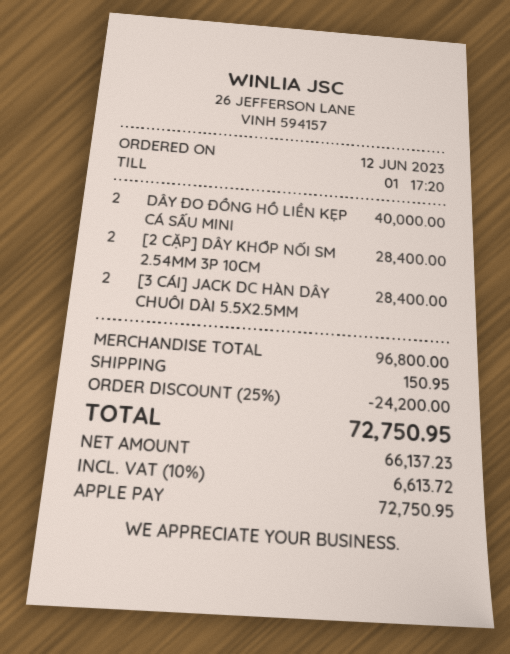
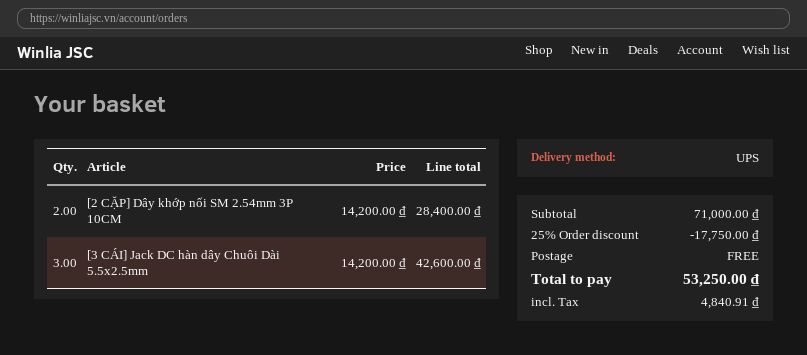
DÂY ĐO ĐỒNG HỒ LIỀN KẸP CÁ SẤU MINI: 2 for 40000.00 -> none
[3 CÁI] JACK DC HÀN DÂY CHUÔI DÀI 5.5X2.5MM: 2 for 28400.00 -> 3 for 42600.00
subtotal: 96800.00 -> 71000.00
discount: 25% = 24200.00 -> 25% = 17750.00
shipping: 150.95 -> 0.00
tax: 6613.72 -> 4840.91
total: 72750.95 -> 53250.00

